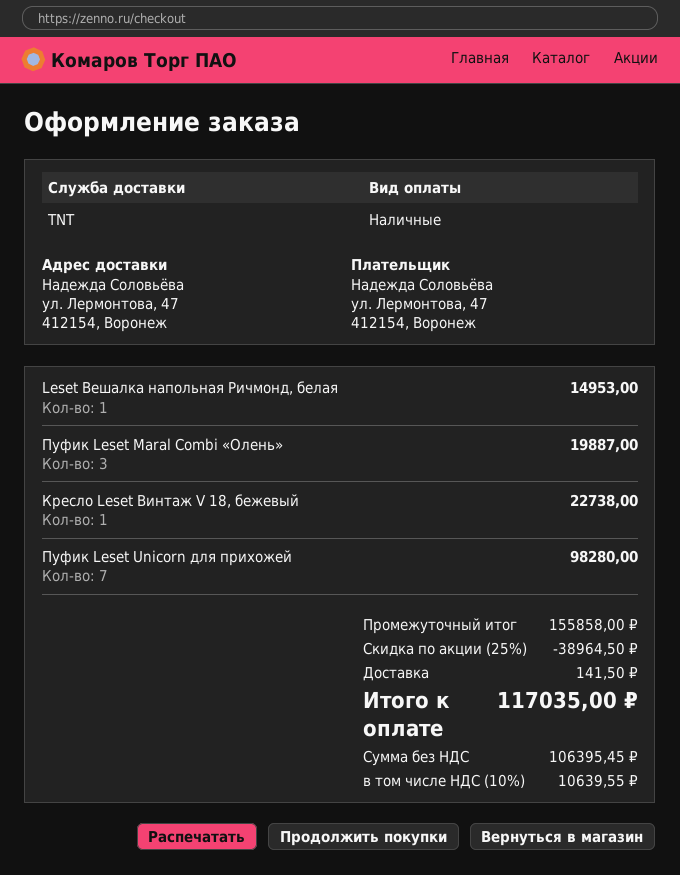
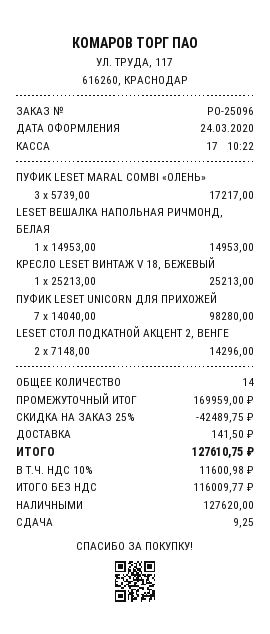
Пуфик Leset Maral Combi «Олень»: 3 for 19887.00 -> 3 for 17217.00
Кресло Leset Винтаж V 18, бежевый: 1 for 22738.00 -> 1 for 25213.00
LESET СТОЛ ПОДКАТНОЙ АКЦЕНТ 2, ВЕНГЕ: none -> 2 for 14296.00
subtotal: 155858.00 -> 169959.00
discount: 25% = 38964.50 -> 25% = 42489.75
net: 106395.45 -> 116009.77
tax: 10% = 10639.55 -> 10% = 11600.98
total: 117035.00 -> 127610.75

